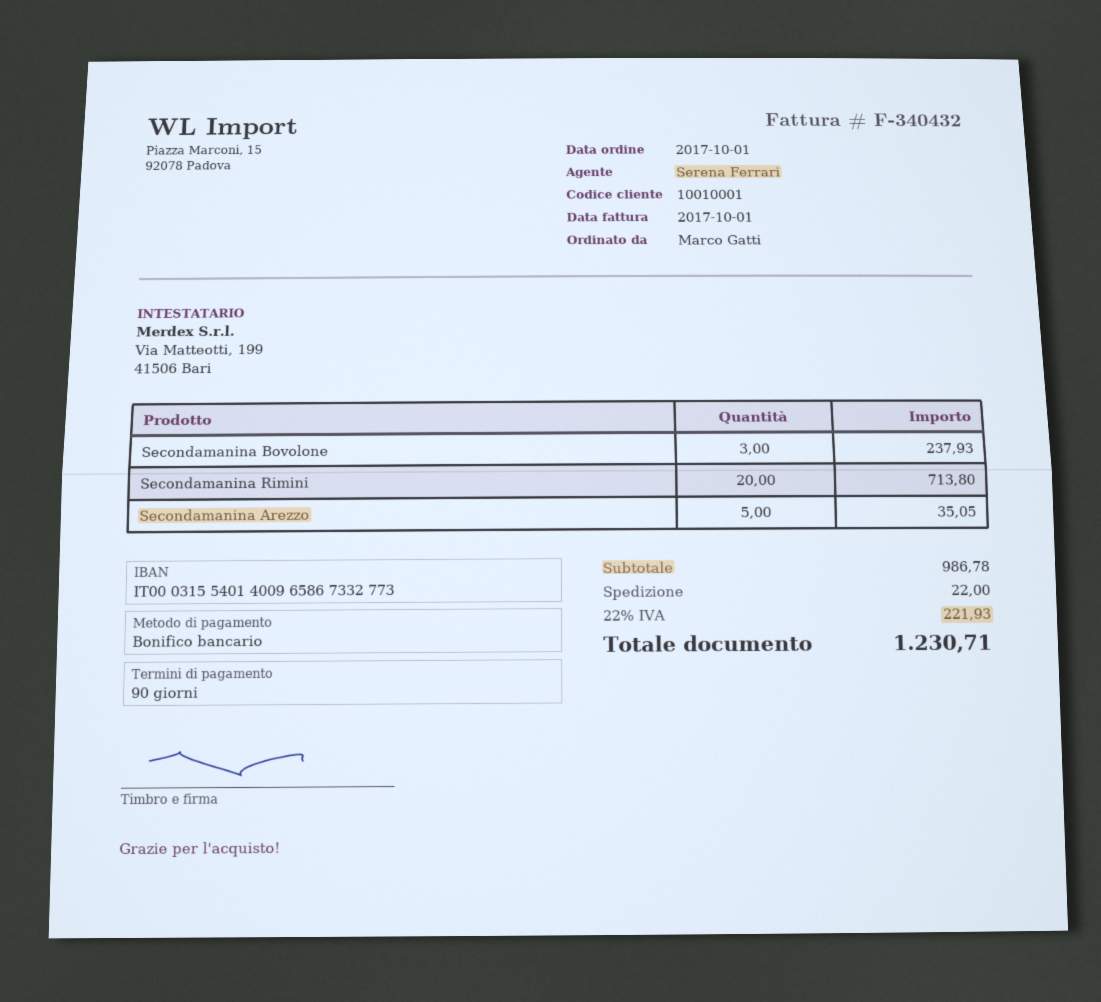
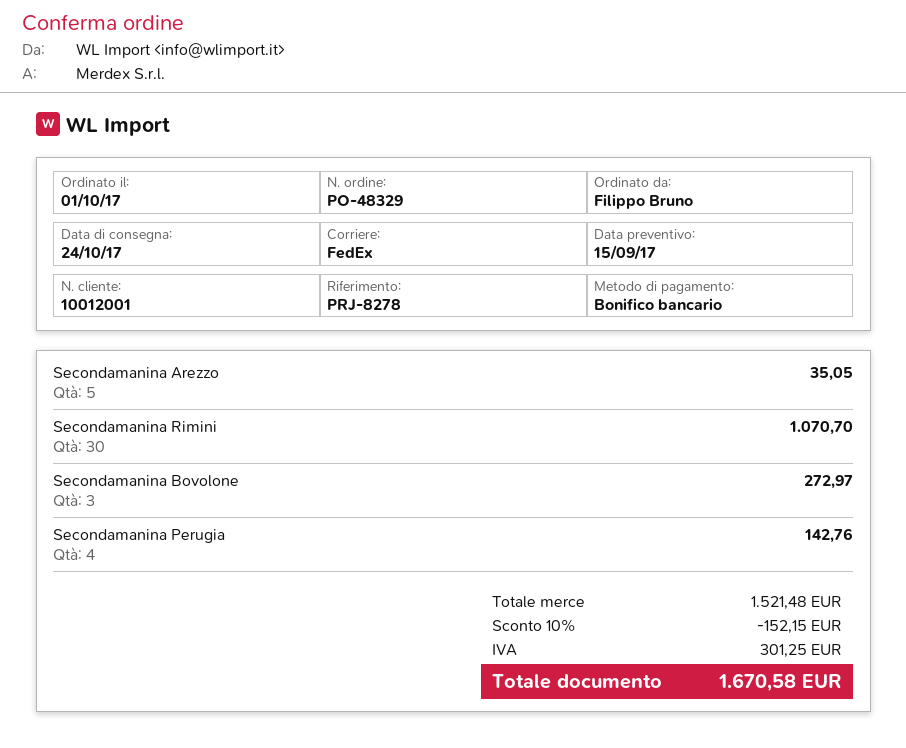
customer number: 10010001 -> 10012001
ordered by: Marco Gatti -> Filippo Bruno
Secondamanina Bovolone: 3 for 237.93 -> 3 for 272.97
Secondamanina Rimini: 20 for 713.80 -> 30 for 1070.70
Secondamanina Perugia: none -> 4 for 142.76
subtotal: 986.78 -> 1521.48
discount: none -> 10% = 152.15
shipping: 22.00 -> none
tax: 221.93 -> 301.25
total: 1230.71 -> 1670.58

